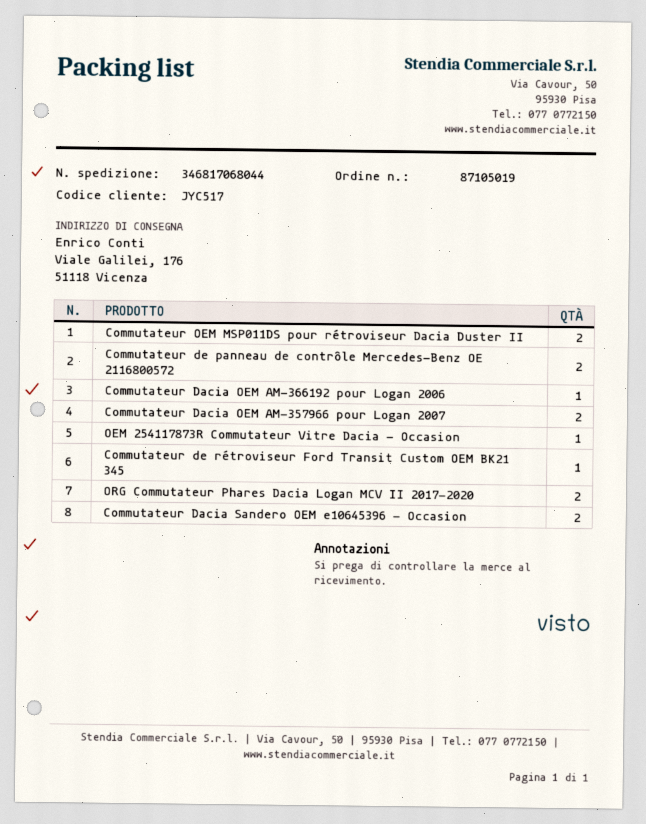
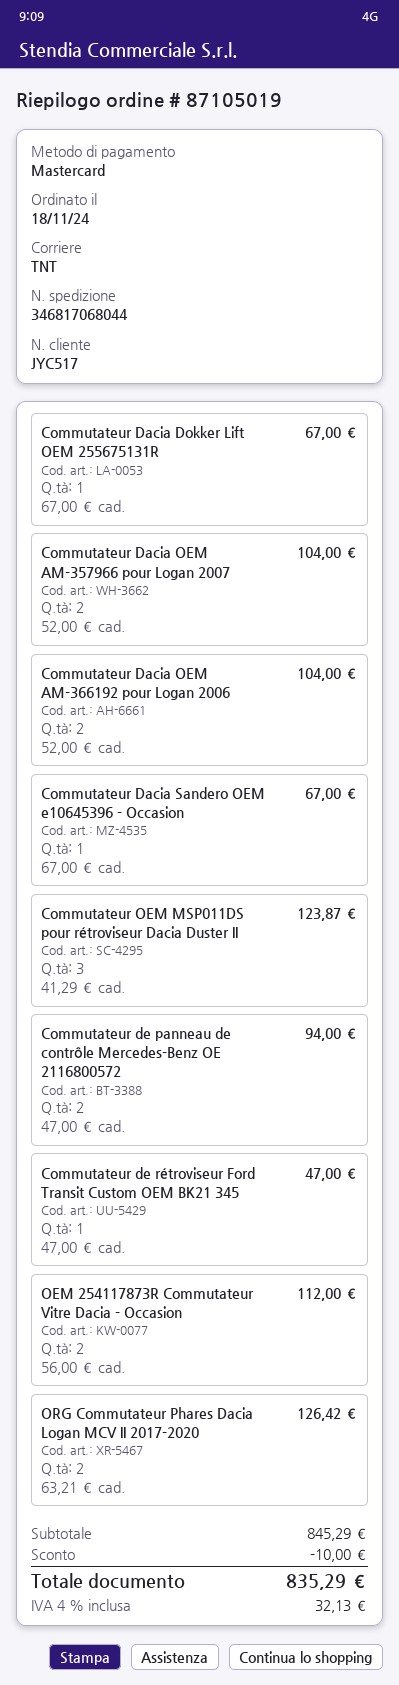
Commutateur OEM MSP011DS pour rétroviseur Dacia Duster II: 2 -> 3
Commutateur Dacia OEM AM-366192 pour Logan 2006: 1 -> 2
OEM 254117873R Commutateur Vitre Dacia - Occasion: 1 -> 2
Commutateur Dacia Sandero OEM e10645396 - Occasion: 2 -> 1
Commutateur Dacia Dokker Lift OEM 255675131R: none -> 1

